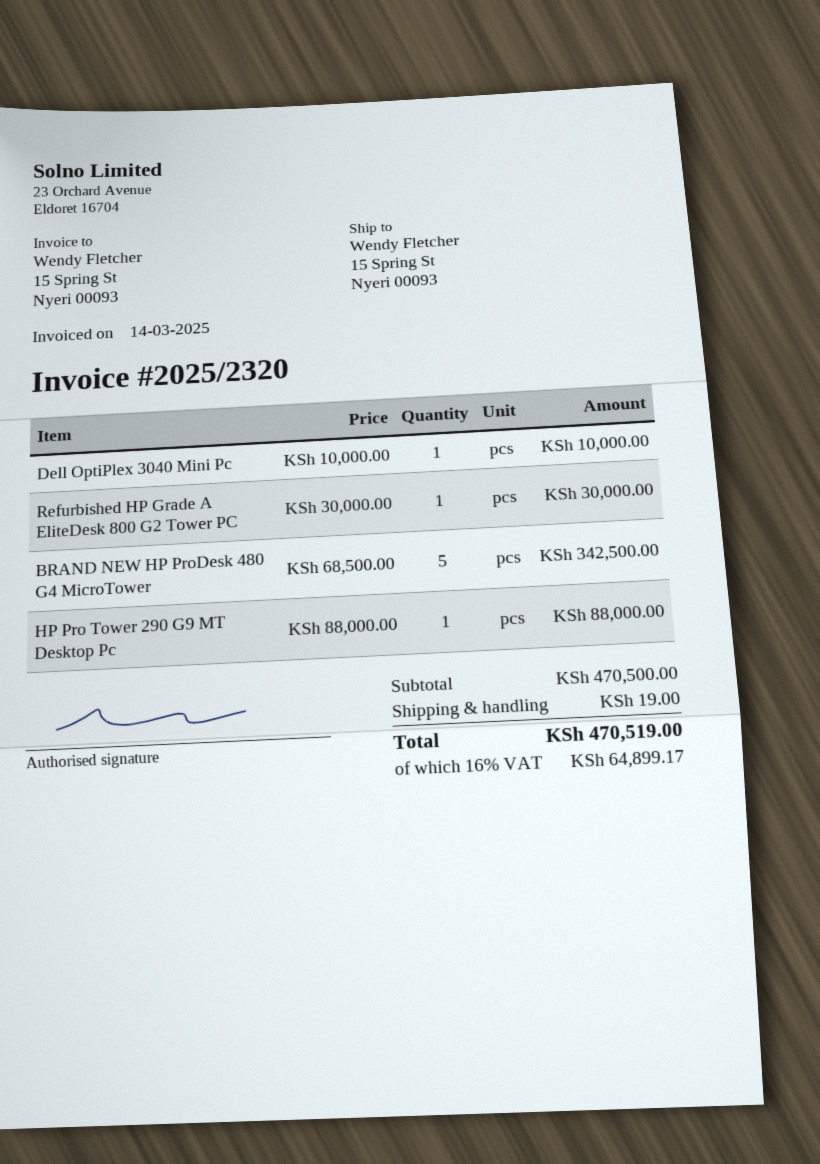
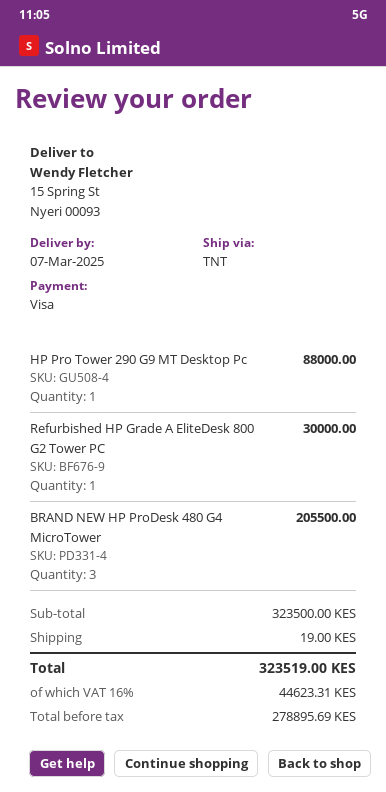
Dell OptiPlex 3040 Mini Pc: 1 for 10000.00 -> none
BRAND NEW HP ProDesk 480 G4 MicroTower: 5 for 342500.00 -> 3 for 205500.00
subtotal: 470500.00 -> 323500.00
tax: 16% = 64899.17 -> 16% = 44623.31
total: 470519.00 -> 323519.00

